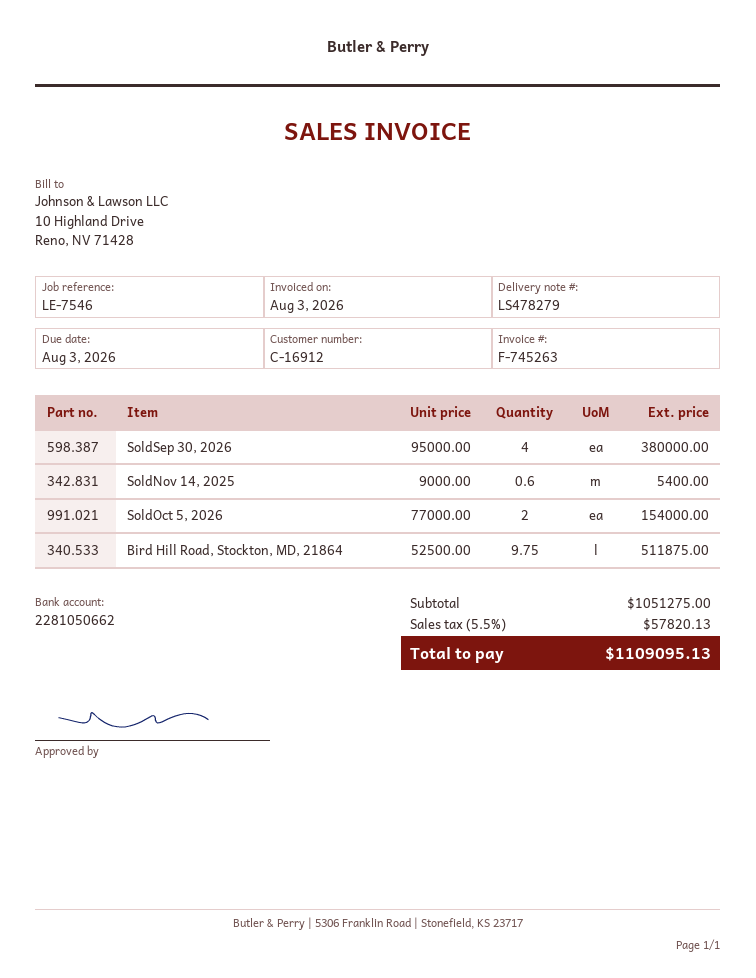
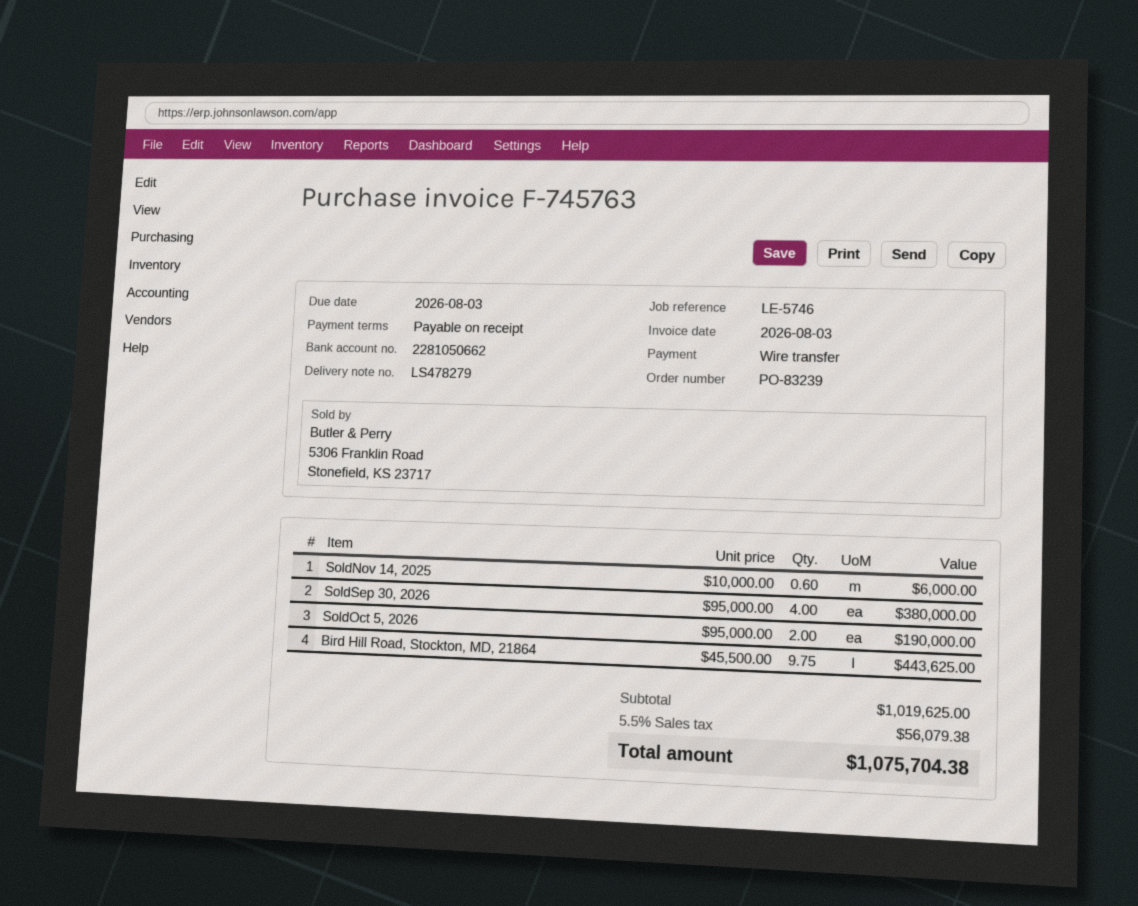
invoice number: F-745263 -> F-745763
reference: LE-7546 -> LE-5746
SoldNov 14, 2025: 0.6 x 9000.00 = 5400.00 -> 0.6 x 10000.00 = 6000.00
SoldOct 5, 2026: 2 x 77000.00 = 154000.00 -> 2 x 95000.00 = 190000.00
Bird Hill Road, Stockton, MD, 21864: 9.75 x 52500.00 = 511875.00 -> 9.75 x 45500.00 = 443625.00
subtotal: 1051275.00 -> 1019625.00
tax: 5.5% = 57820.13 -> 5.5% = 56079.38
total: 1109095.13 -> 1075704.38

